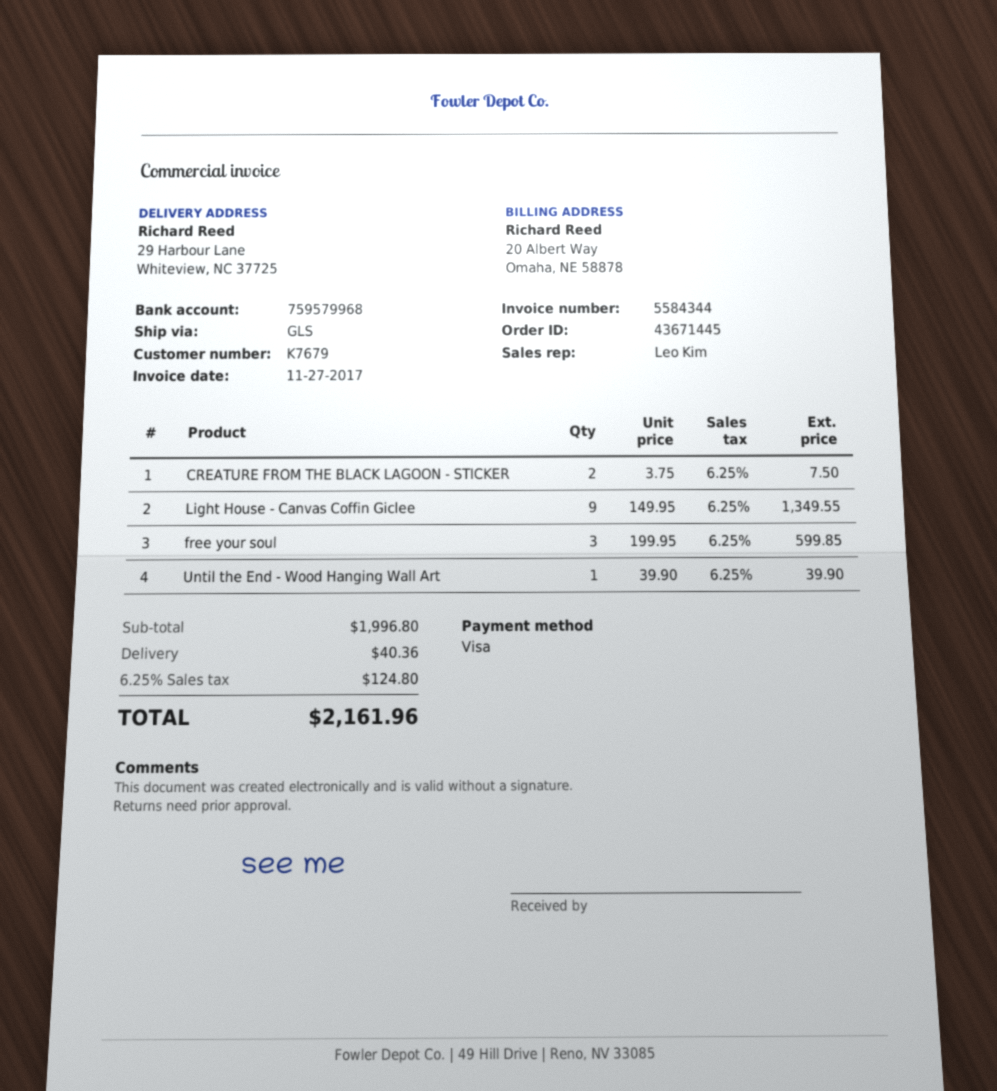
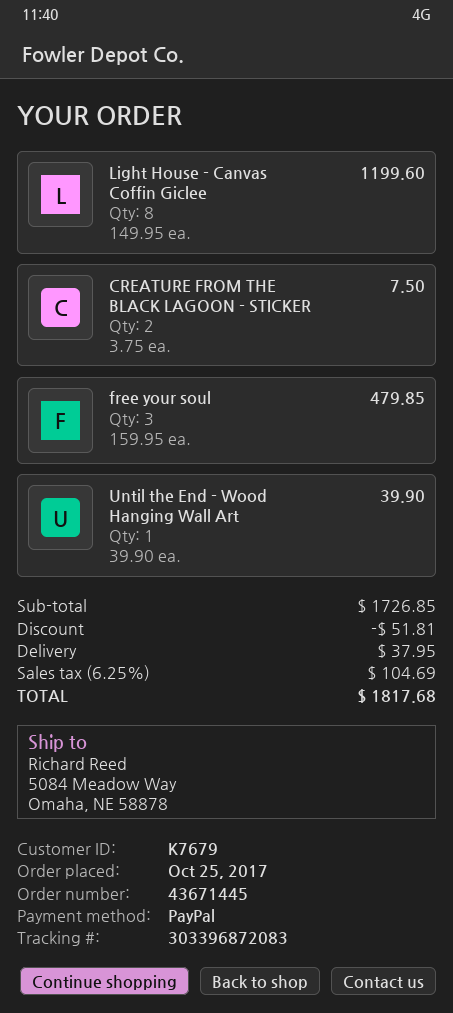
payment method: Visa -> PayPal
ship to: 29 Harbour Lane, Whiteview, NC 37725 -> 5084 Meadow Way, Omaha, NE 58878
Light House - Canvas Coffin Giclee: 9 x 149.95 = 1349.55 -> 8 x 149.95 = 1199.60
free your soul: 3 x 199.95 = 599.85 -> 3 x 159.95 = 479.85
subtotal: 1996.80 -> 1726.85
discount: none -> 51.81
shipping: 40.36 -> 37.95
tax: 6.25% = 124.80 -> 6.25% = 104.69
total: 2161.96 -> 1817.68

